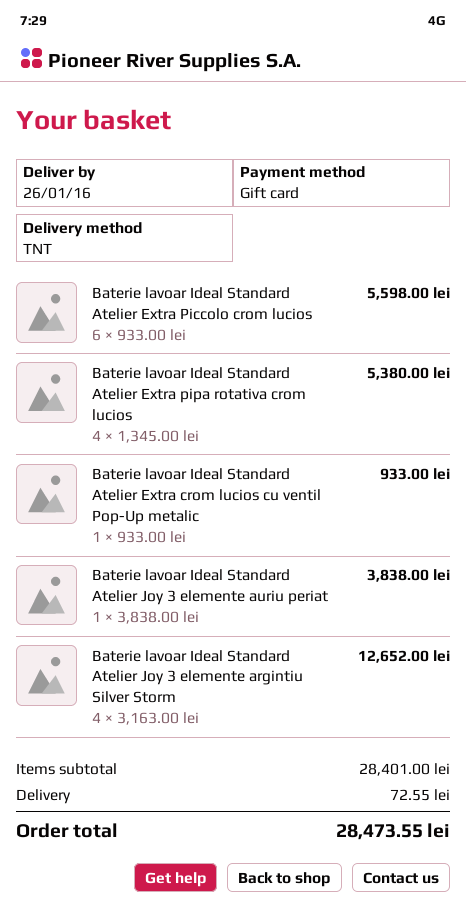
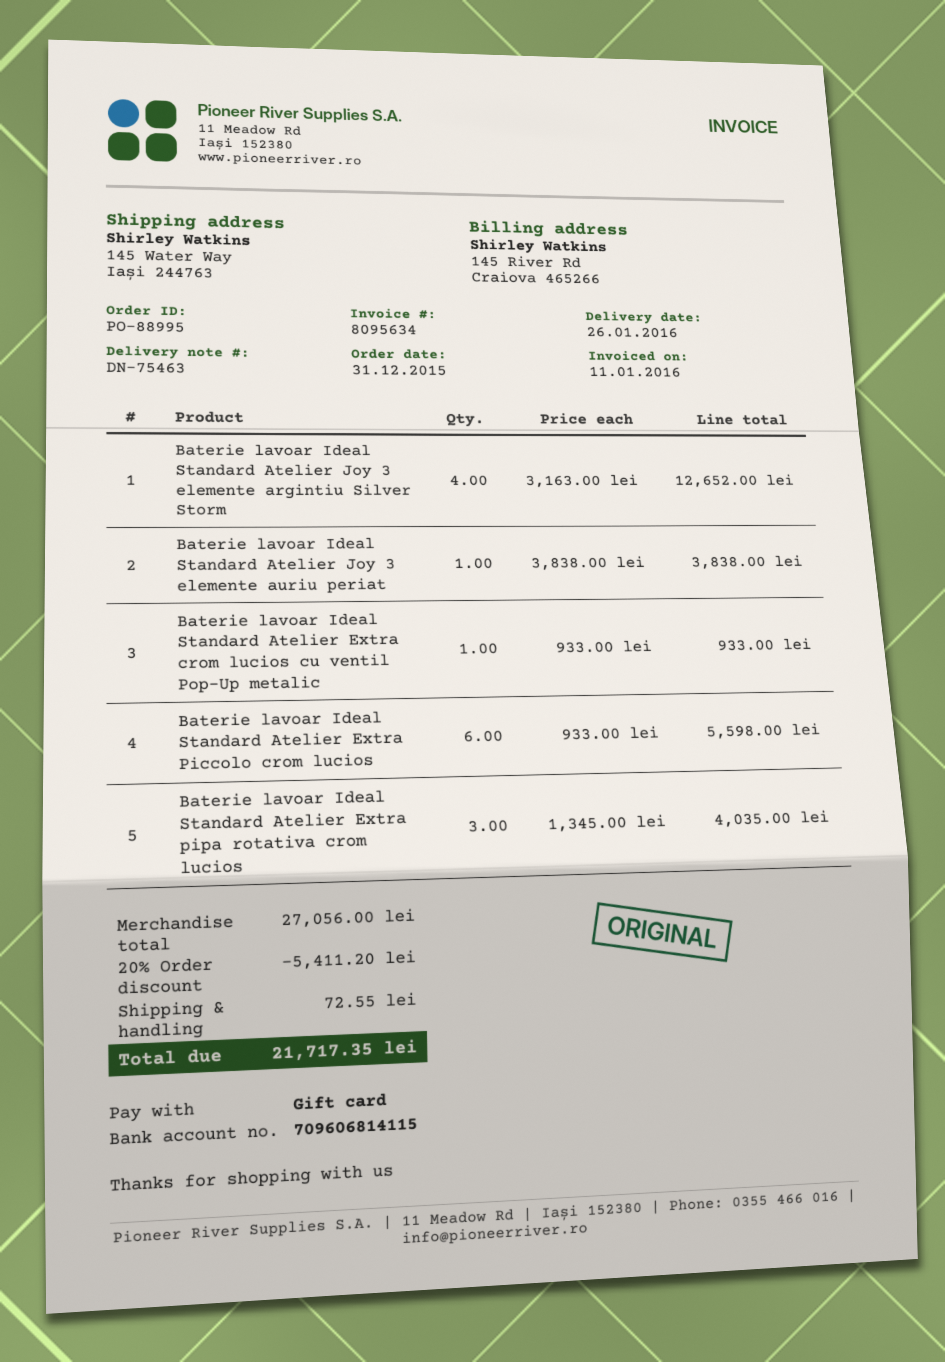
Baterie lavoar Ideal Standard Atelier Extra pipa rotativa crom lucios: 4 x 1345.00 = 5380.00 -> 3 x 1345.00 = 4035.00
subtotal: 28401.00 -> 27056.00
discount: none -> 20% = 5411.20
total: 28473.55 -> 21717.35

